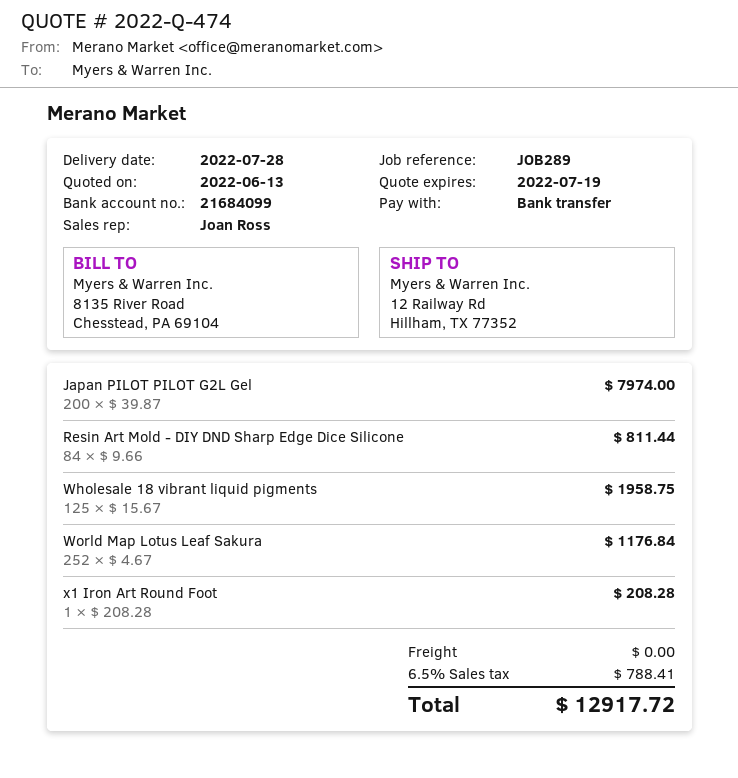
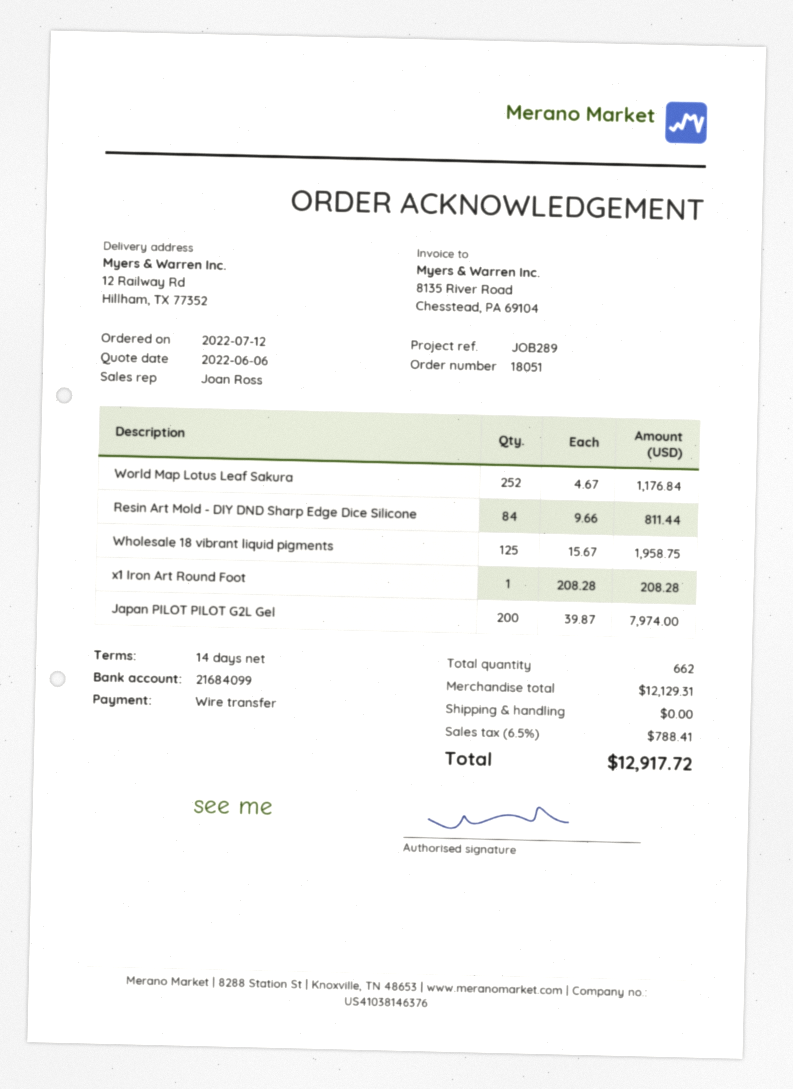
quote date: 2022-06-13 -> 2022-06-06

